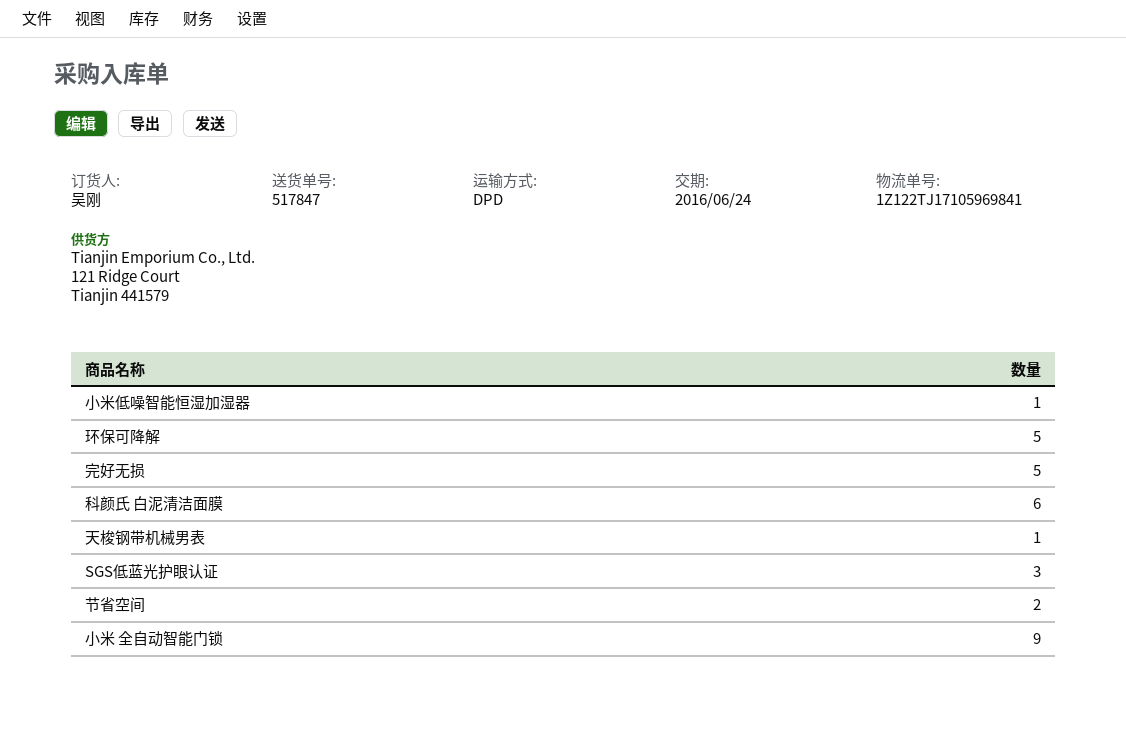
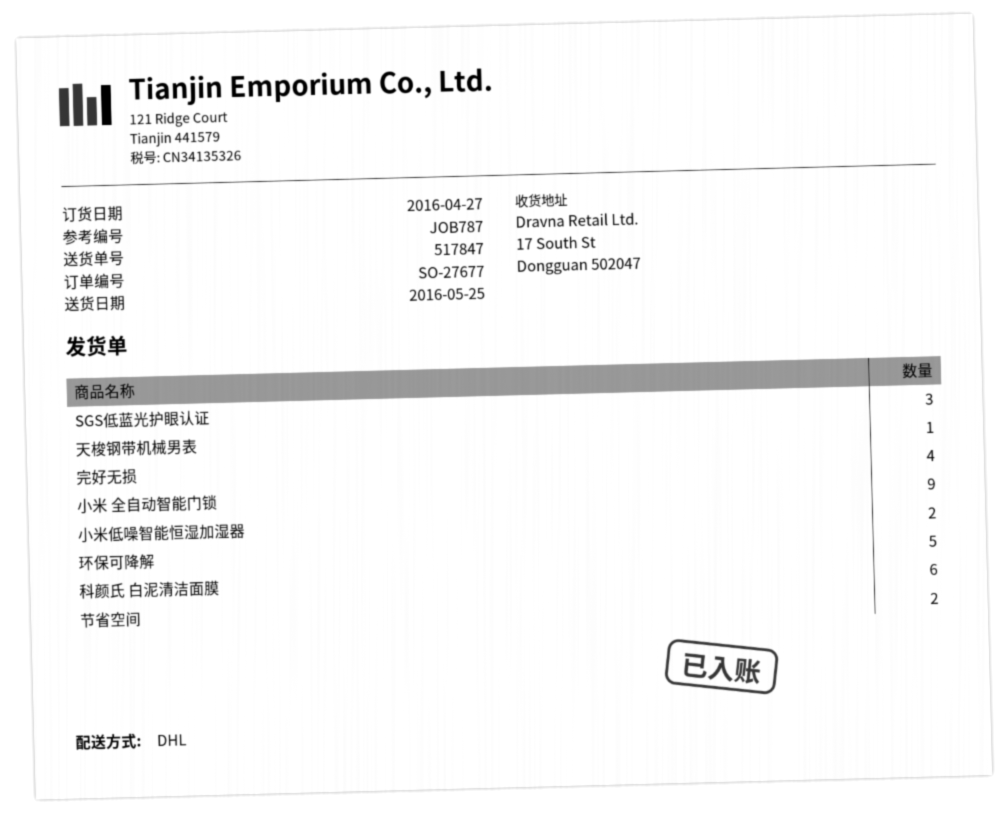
delivery date: 2016-06-24 -> 2016-05-25
shipping method: DPD -> DHL
小米低噪智能恒湿加湿器: 1 -> 2
完好无损: 5 -> 4

